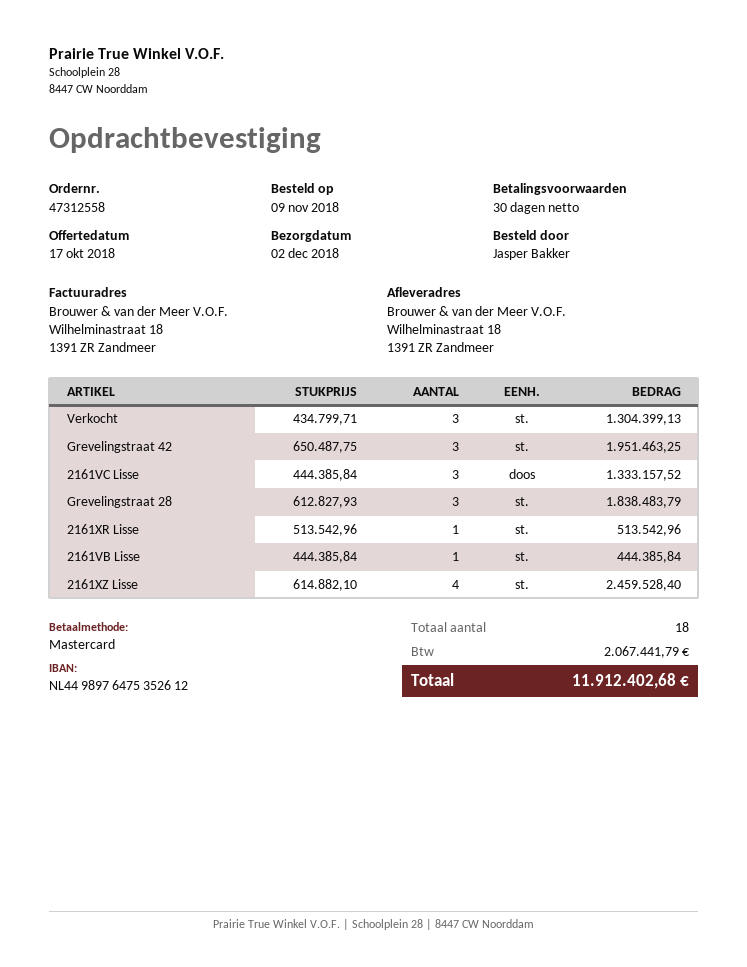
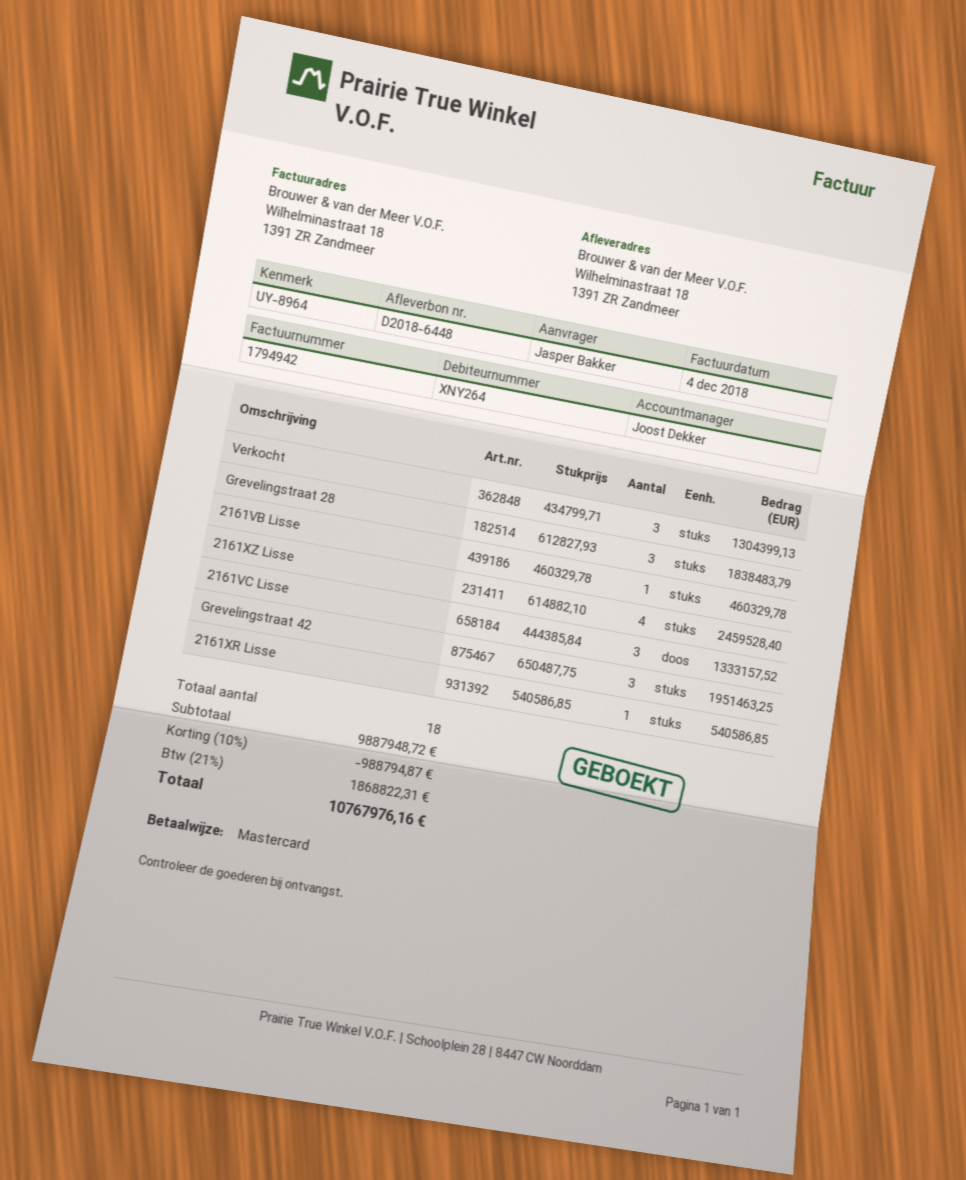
2161XR Lisse: 1 x 513542.96 = 513542.96 -> 1 x 540586.85 = 540586.85
2161VB Lisse: 1 x 444385.84 = 444385.84 -> 1 x 460329.78 = 460329.78
discount: none -> 10% = 988794.87
tax: 2067441.79 -> 1868822.31
total: 11912402.68 -> 10767976.16

